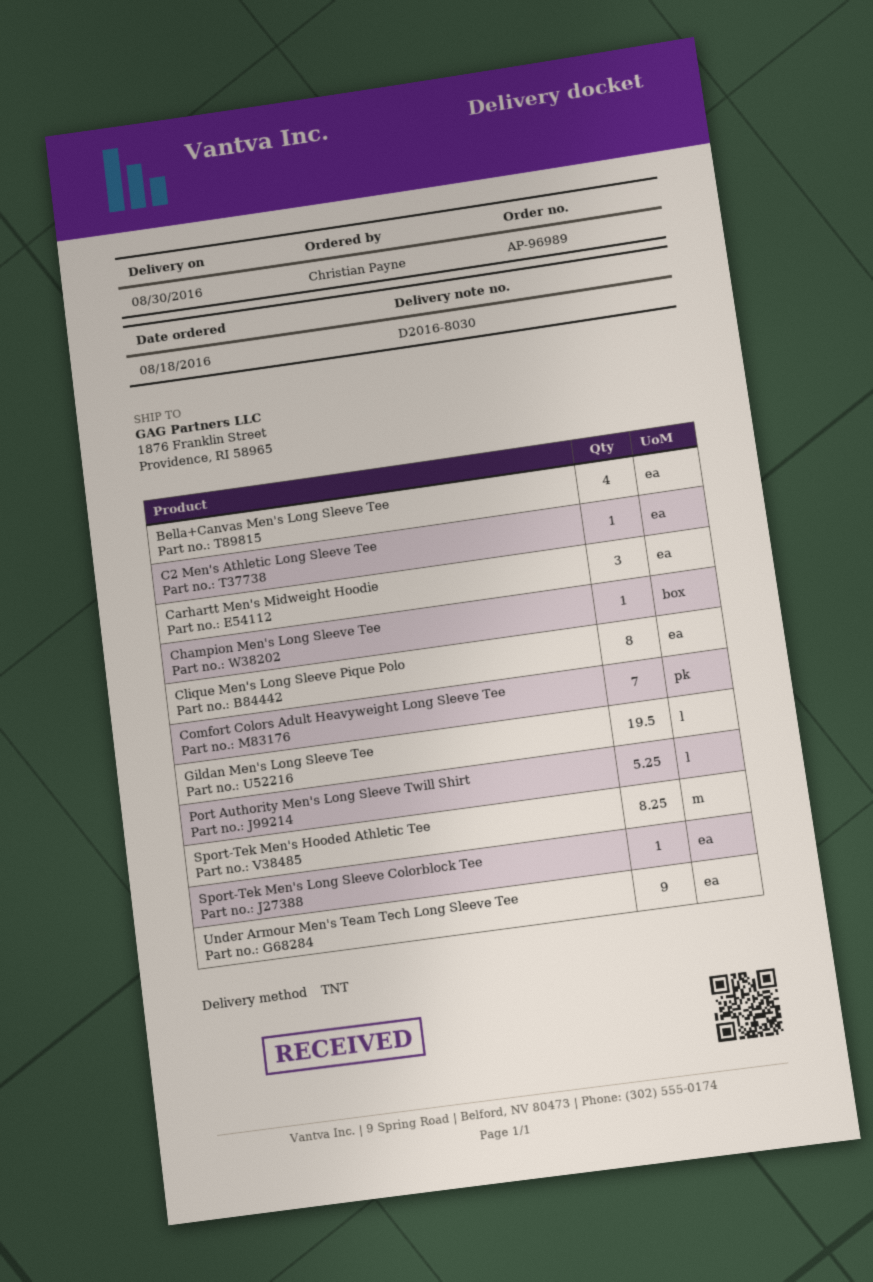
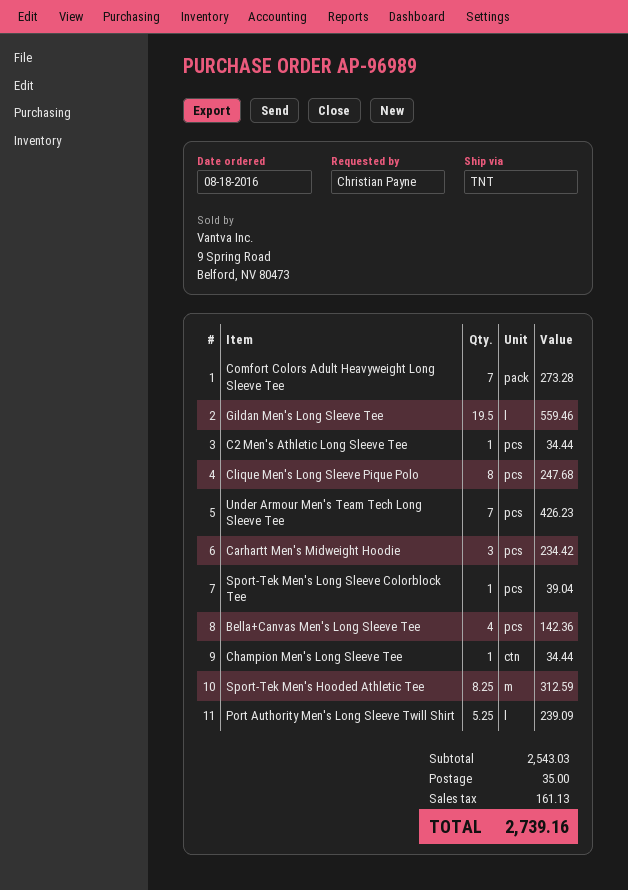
Under Armour Men's Team Tech Long Sleeve Tee: 9 -> 7

